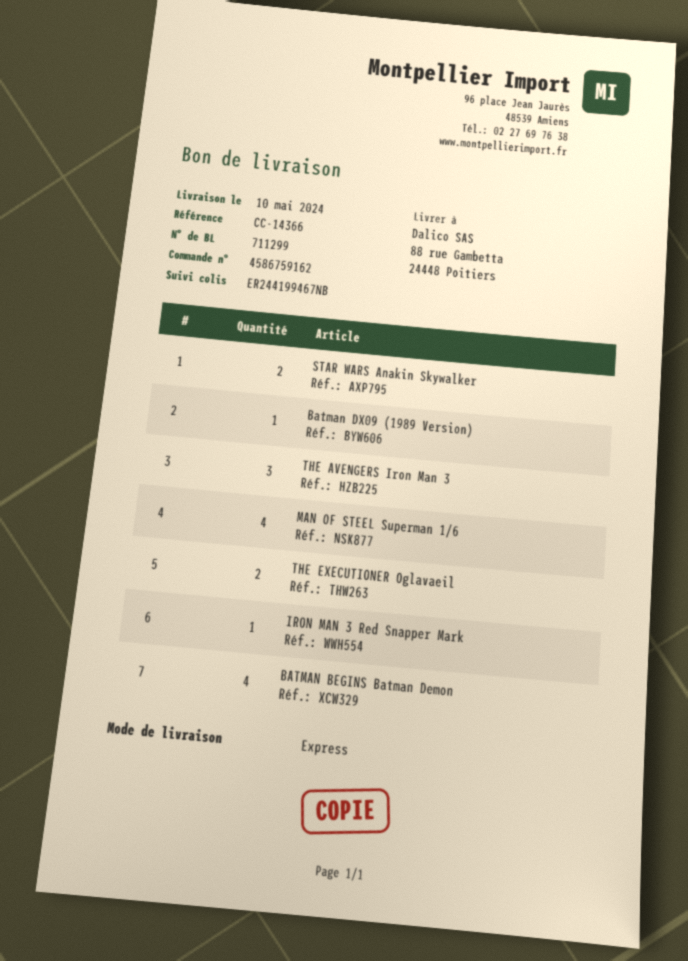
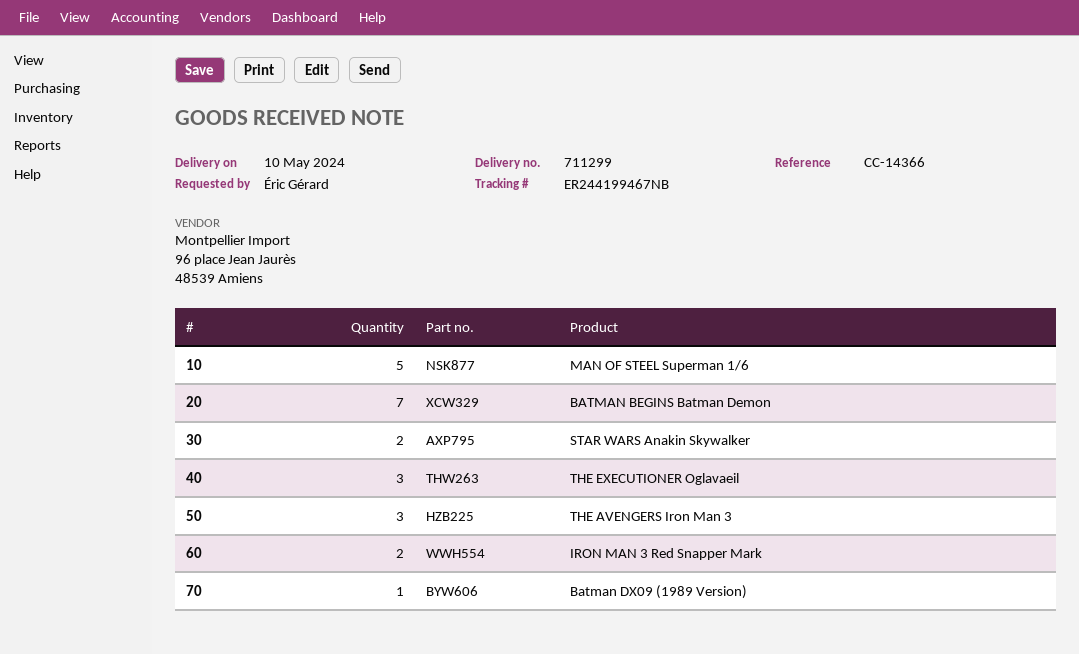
MAN OF STEEL Superman 1/6: 4 -> 5
THE EXECUTIONER Oglavaeil: 2 -> 3
IRON MAN 3 Red Snapper Mark: 1 -> 2
BATMAN BEGINS Batman Demon: 4 -> 7

